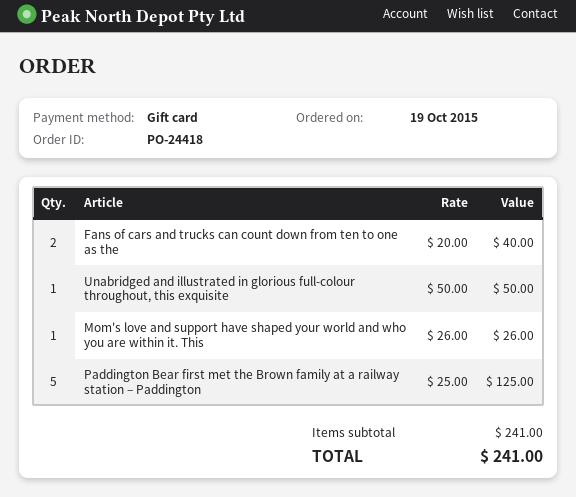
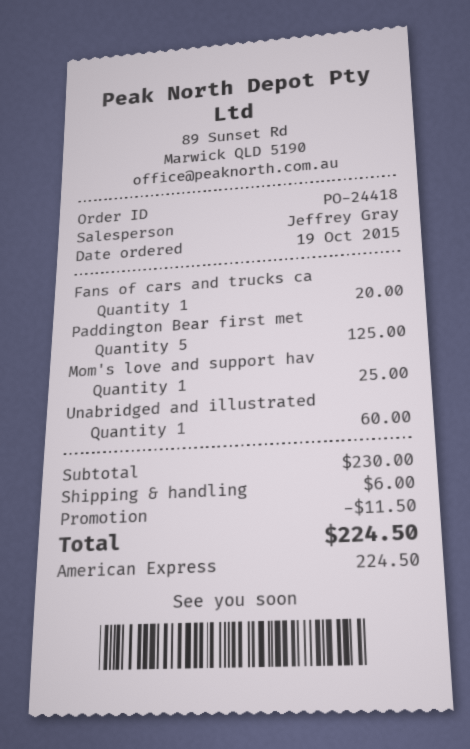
payment method: gift card -> American Express
Fans of cars and trucks can count down from ten to one as the: 2 for 40.00 -> 1 for 20.00
Unabridged and illustrated in glorious full-colour throughout, this exquisite: 1 for 50.00 -> 1 for 60.00
Mom's love and support have shaped your world and who you are within it. This: 1 for 26.00 -> 1 for 25.00
subtotal: 241.00 -> 230.00
discount: none -> 11.50
shipping: none -> 6.00
total: 241.00 -> 224.50

